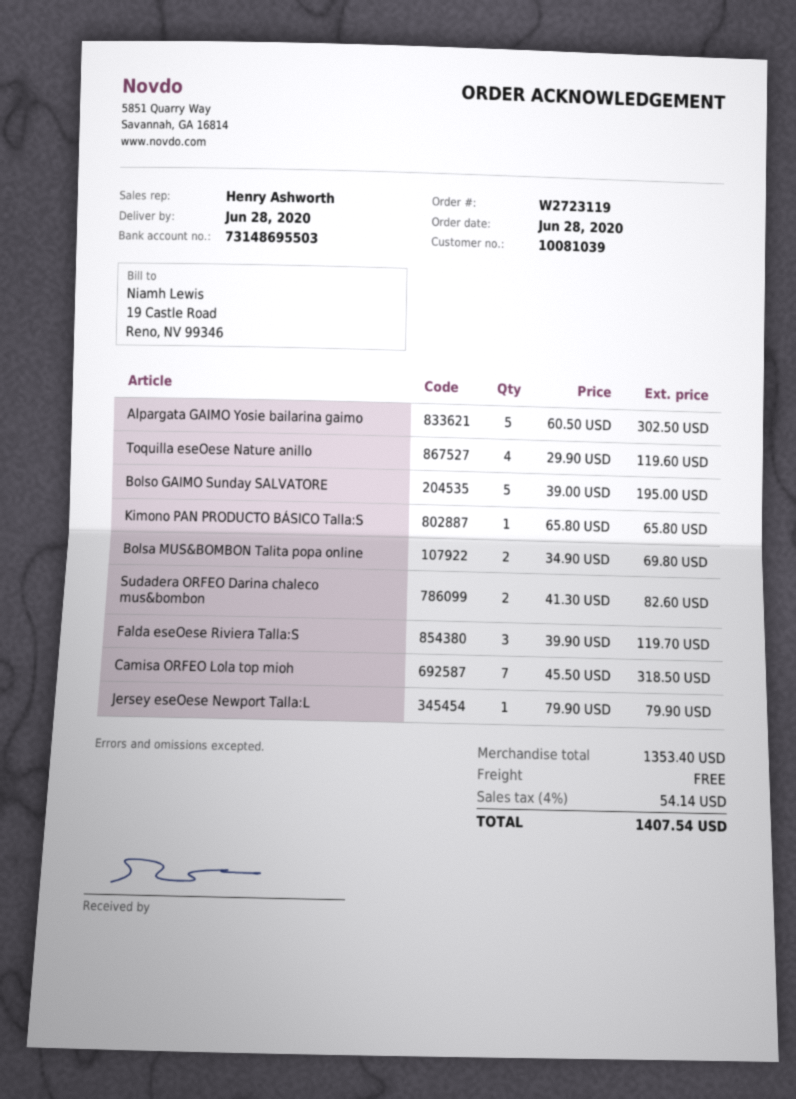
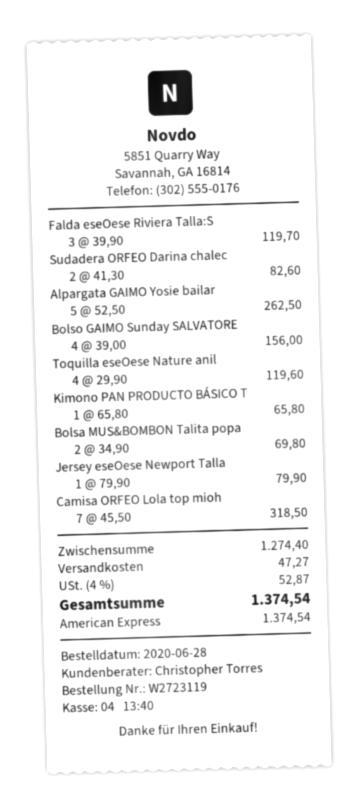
sales rep: Henry Ashworth -> Christopher Torres
Alpargata GAIMO Yosie bailarina gaimo: 5 x 60.50 = 302.50 -> 5 x 52.50 = 262.50
Bolso GAIMO Sunday SALVATORE: 5 x 39.00 = 195.00 -> 4 x 39.00 = 156.00
subtotal: 1353.40 -> 1274.40
shipping: 0.00 -> 47.27
tax: 4% = 54.14 -> 4% = 52.87
total: 1407.54 -> 1374.54

